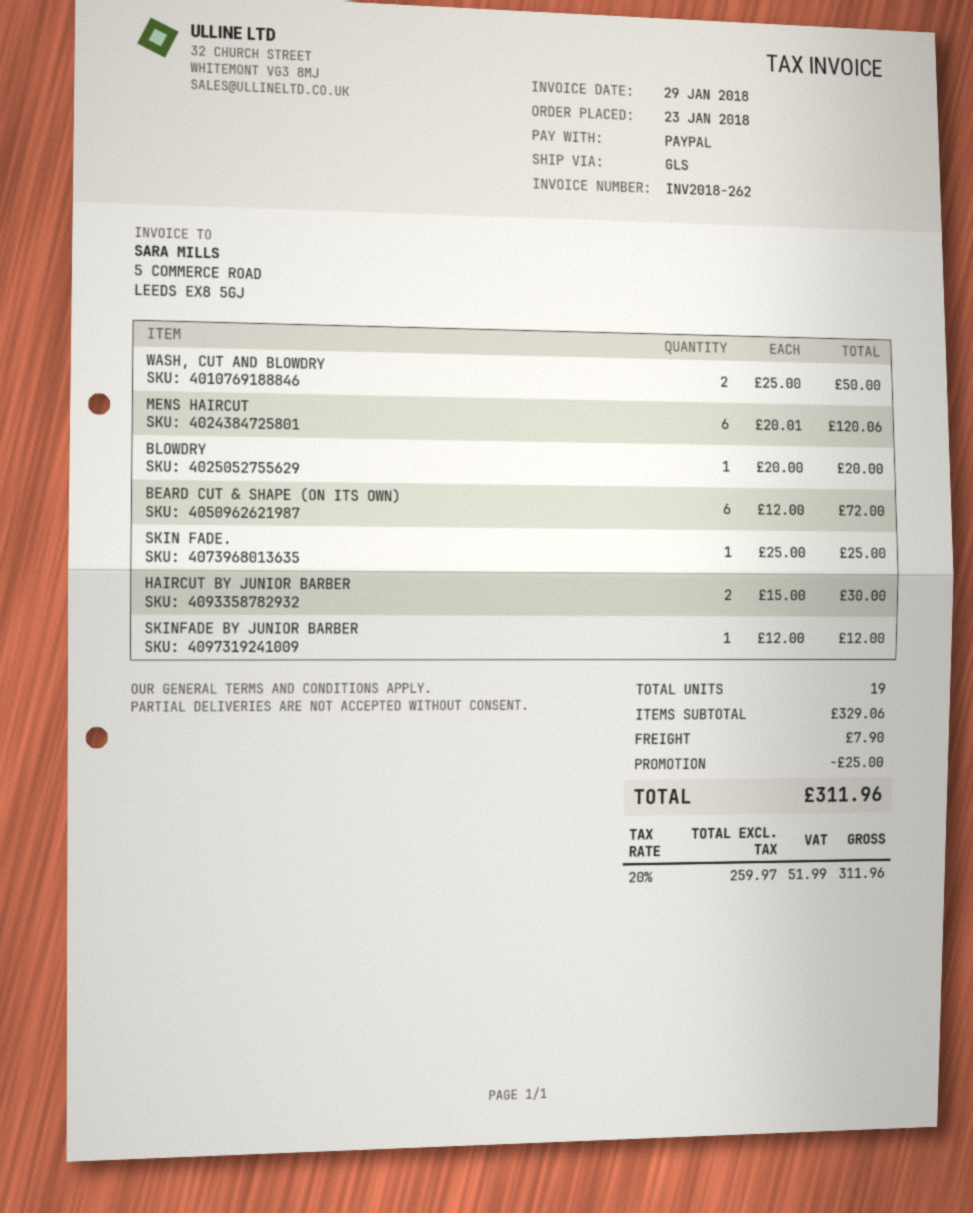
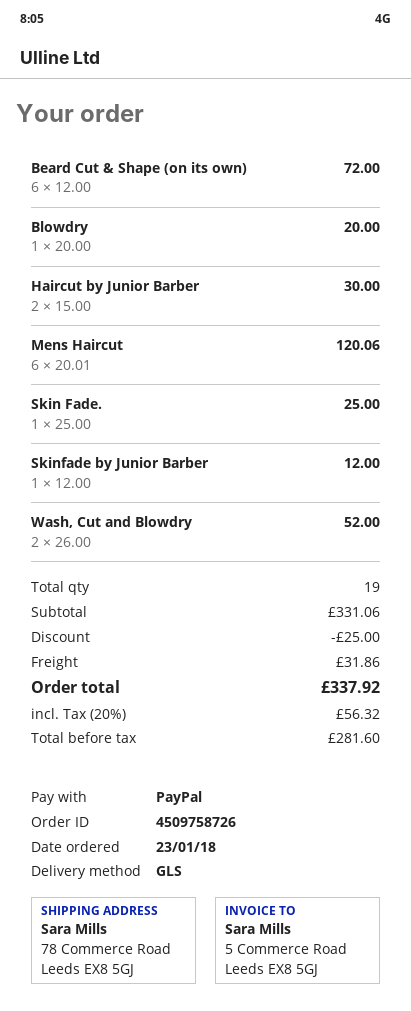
WASH, CUT AND BLOWDRY: 2 x 25.00 = 50.00 -> 2 x 26.00 = 52.00
subtotal: 329.06 -> 331.06
shipping: 7.90 -> 31.86
net: 259.97 -> 281.60
tax: 20% = 51.99 -> 20% = 56.32
total: 311.96 -> 337.92

